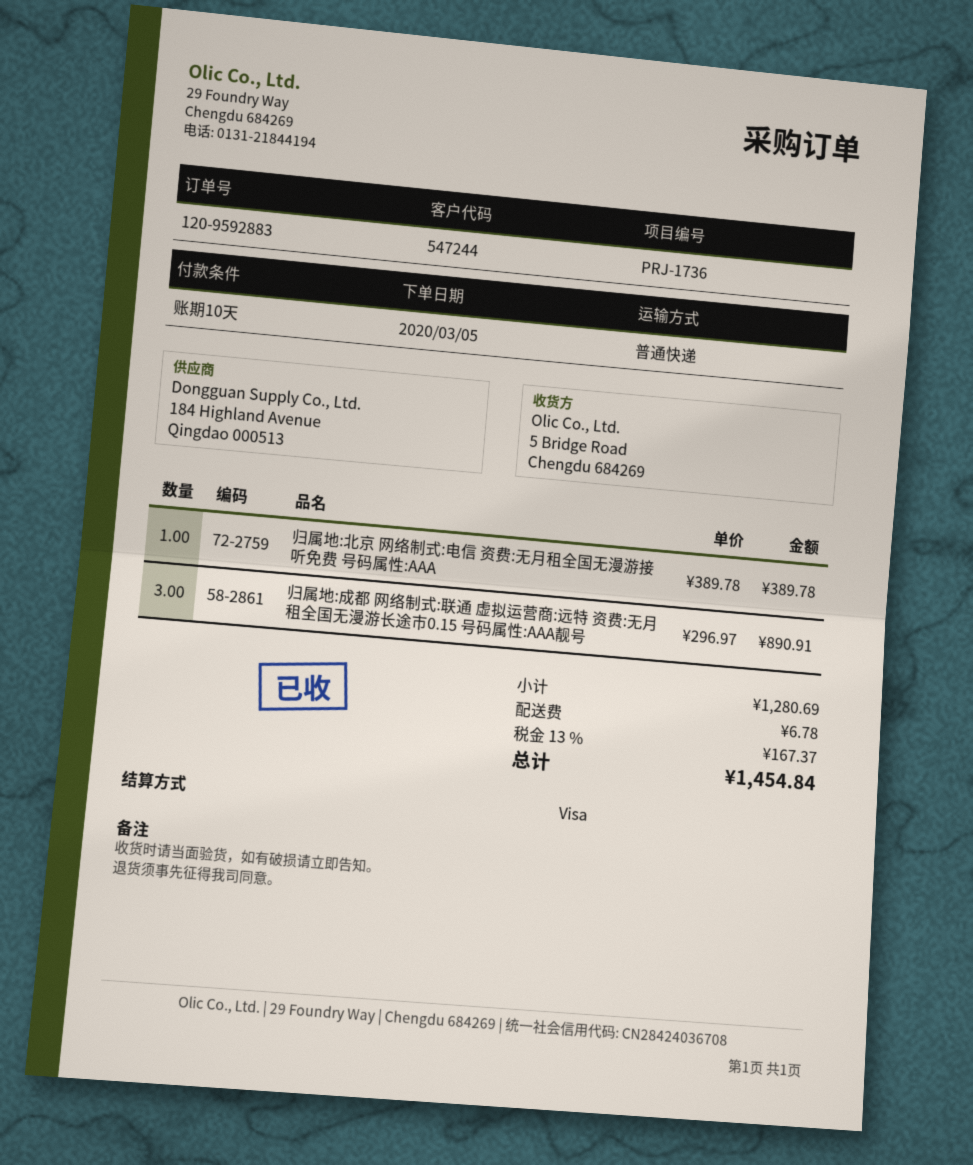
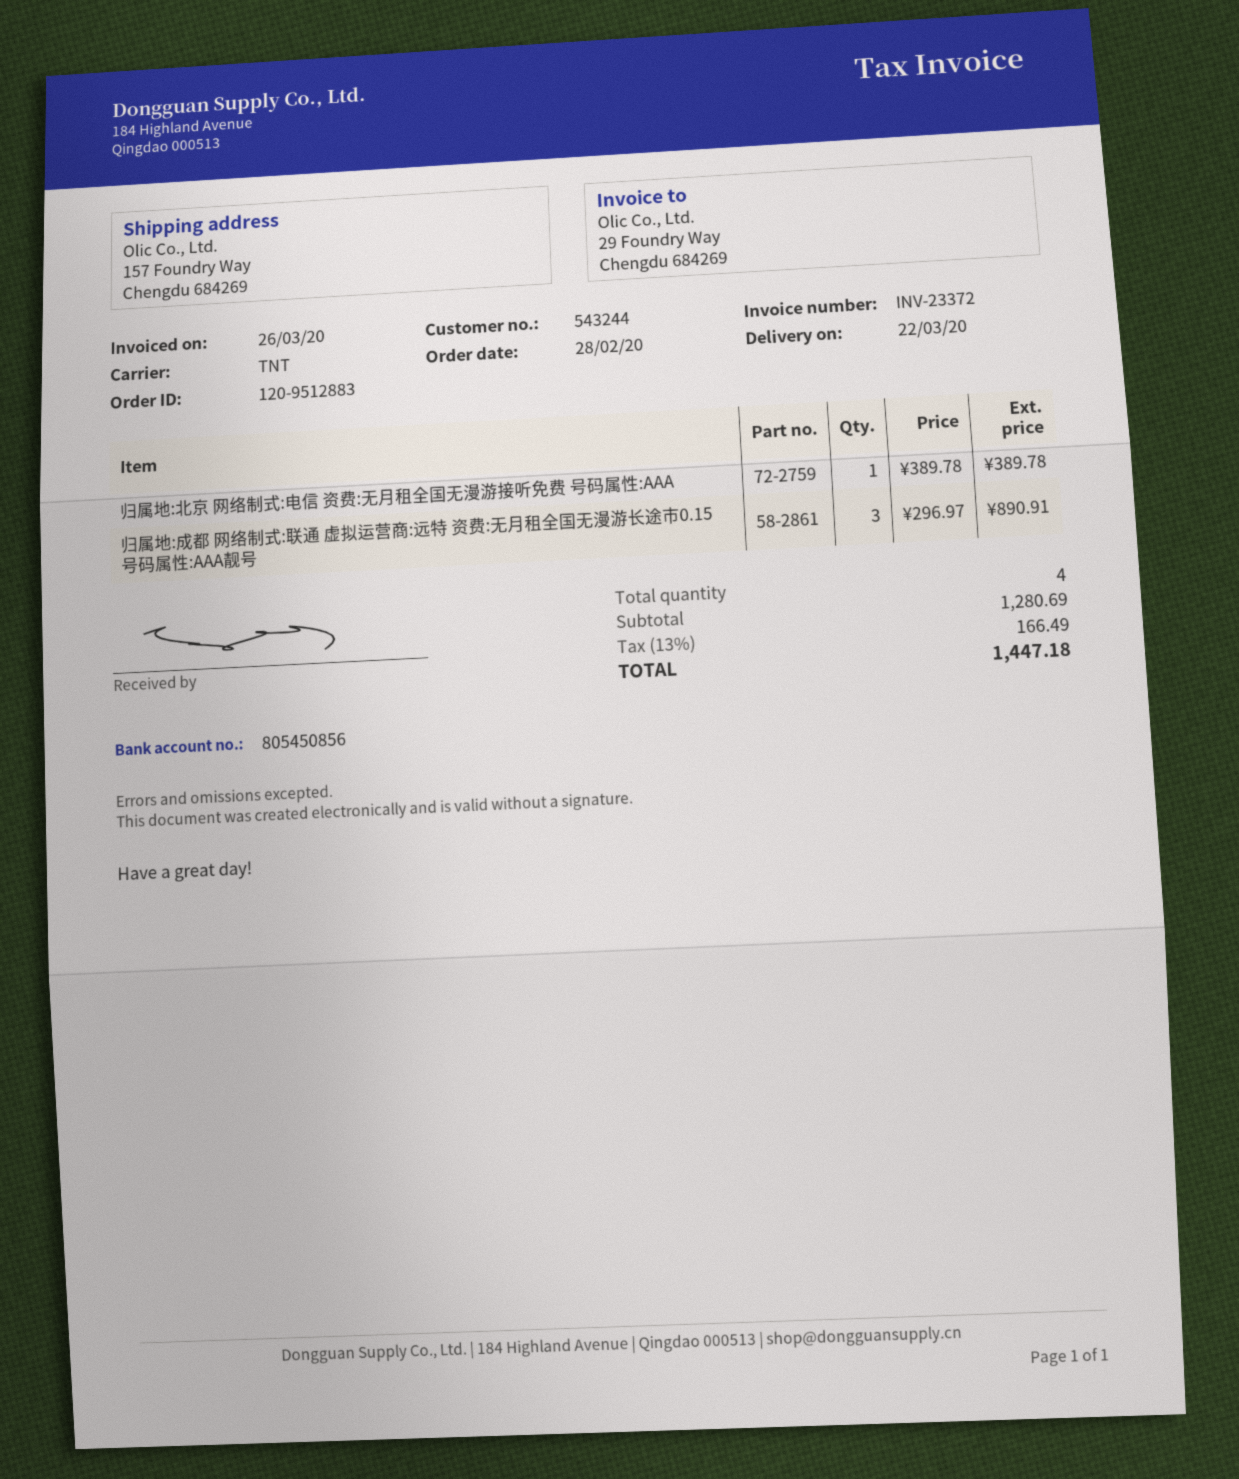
order number: 120-9592883 -> 120-9512883
order date: 2020-03-05 -> 2020-02-28
customer number: 547244 -> 543244
shipping method: standard -> TNT
ship to: 5 Bridge Road, Chengdu 684269 -> 157 Foundry Way, Chengdu 684269
shipping: 6.78 -> none
tax: 13% = 167.37 -> 13% = 166.49
total: 1454.84 -> 1447.18

